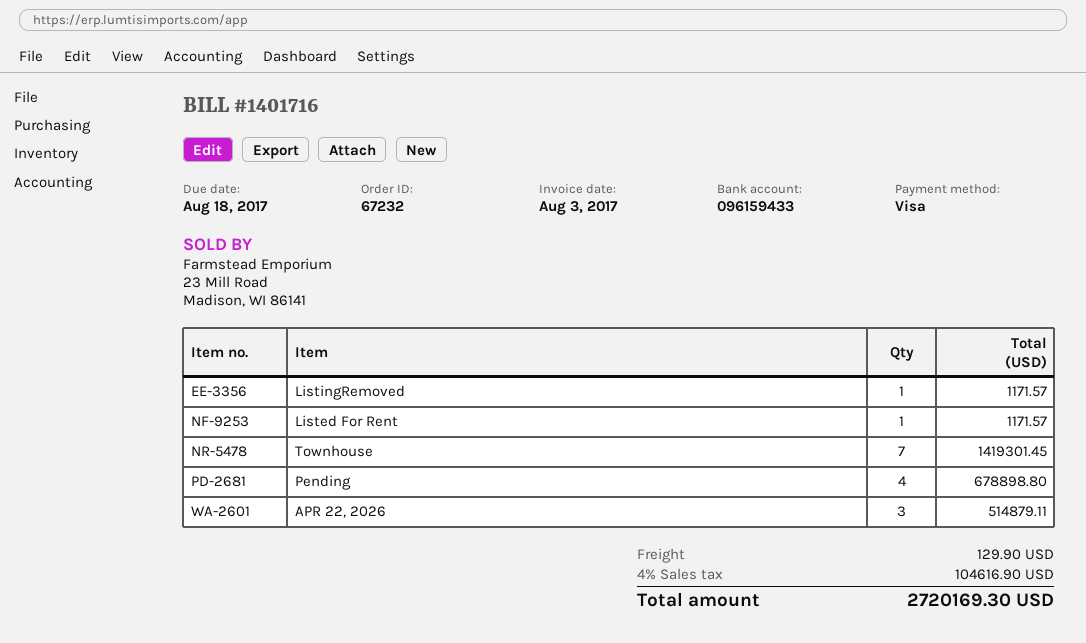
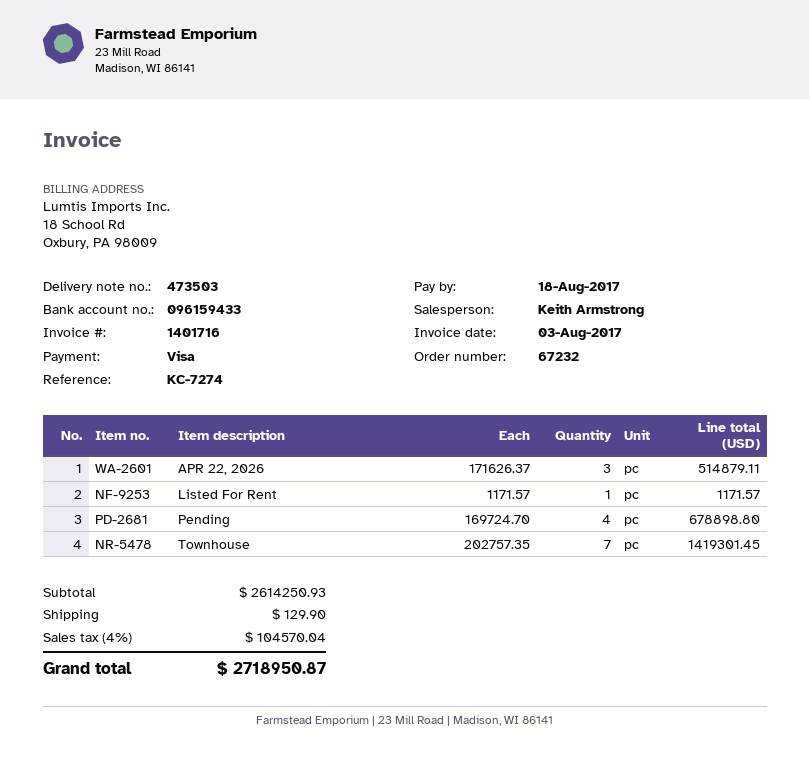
ListingRemoved: 1 for 1171.57 -> none
tax: 4% = 104616.90 -> 4% = 104570.04
total: 2720169.30 -> 2718950.87

